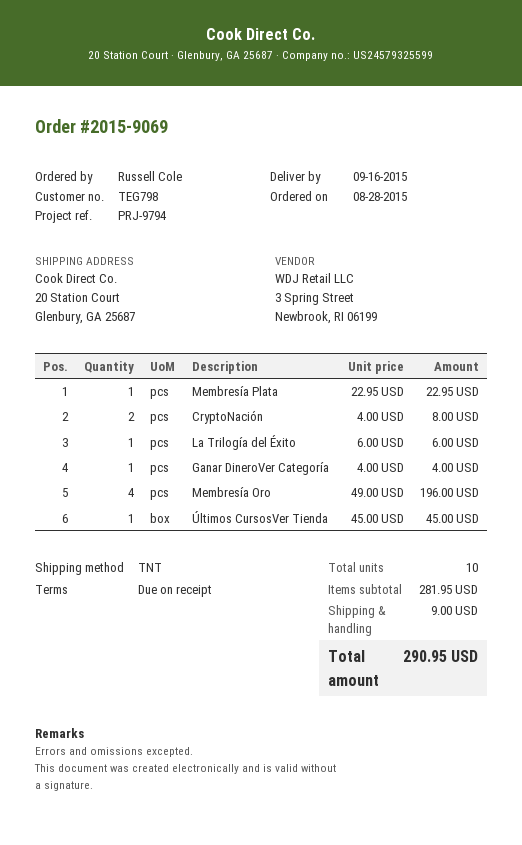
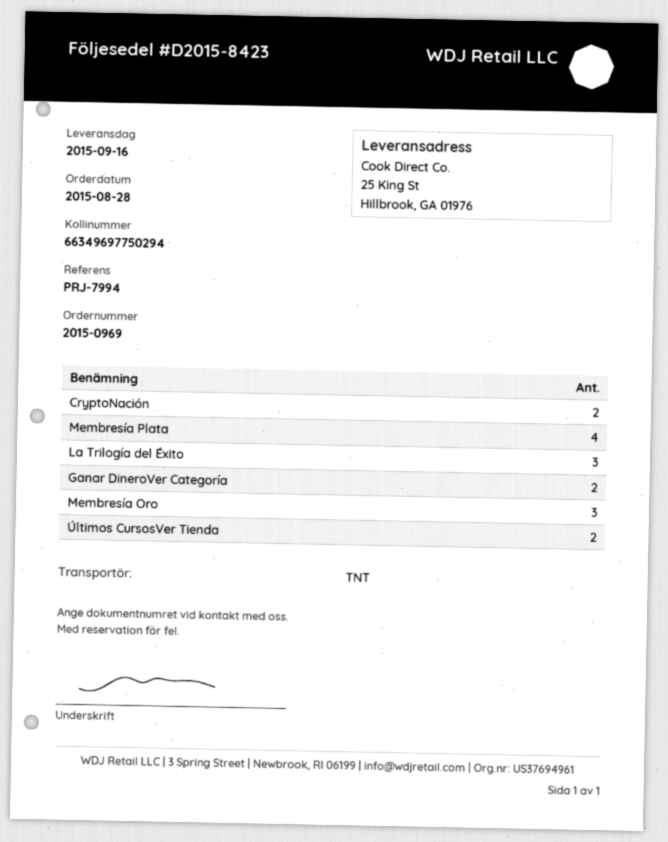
order number: 2015-9069 -> 2015-0969
reference: PRJ-9794 -> PRJ-7994
ship to: 20 Station Court, Glenbury, GA 25687 -> 25 King St, Hillbrook, GA 01976
Membresía Plata: 1 -> 4
La Trilogía del Éxito: 1 -> 3
Ganar DineroVer Categoría: 1 -> 2
Membresía Oro: 4 -> 3
Últimos CursosVer Tienda: 1 -> 2

